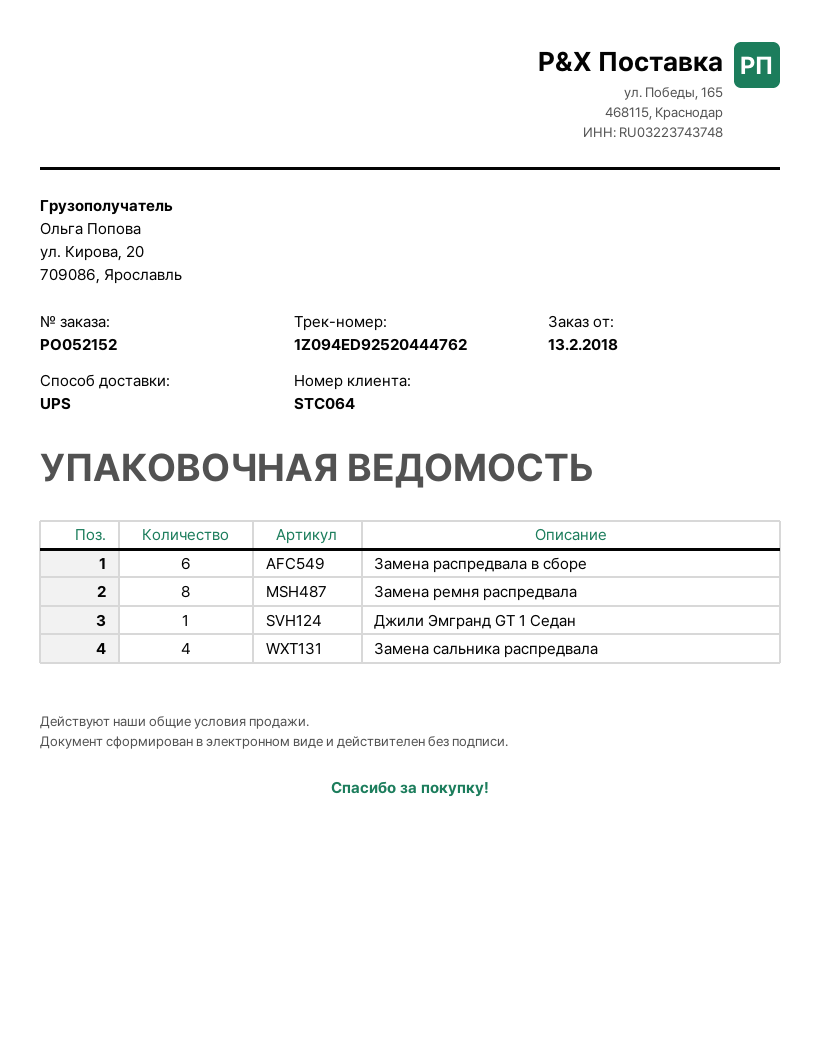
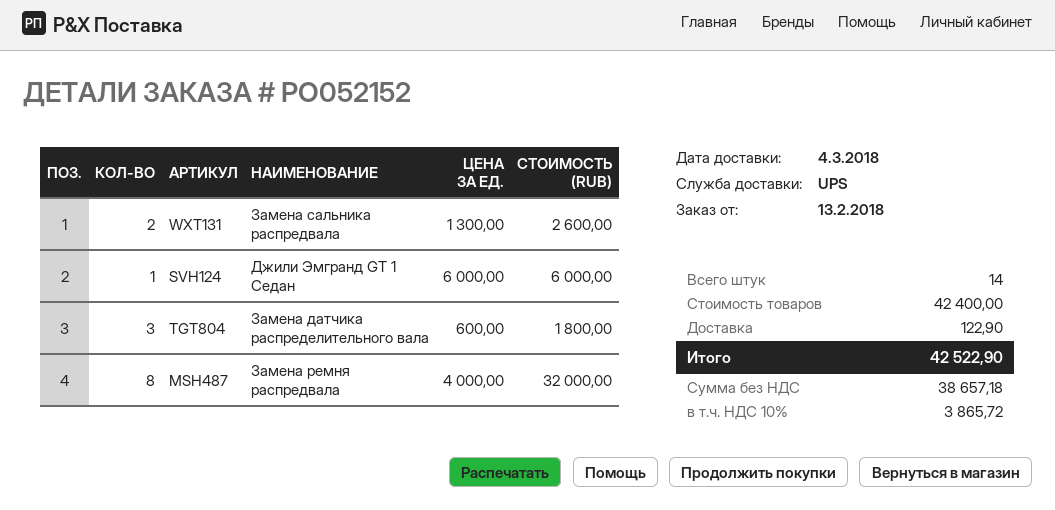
Замена распредвала в сборе: 6 -> none
Замена сальника распредвала: 4 -> 2
Замена датчика распределительного вала: none -> 3

